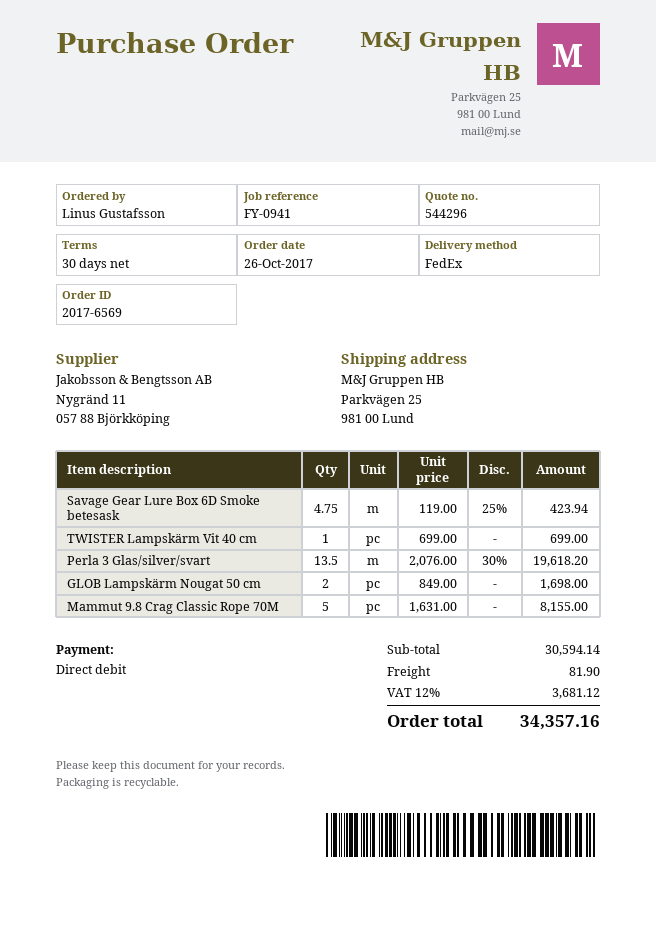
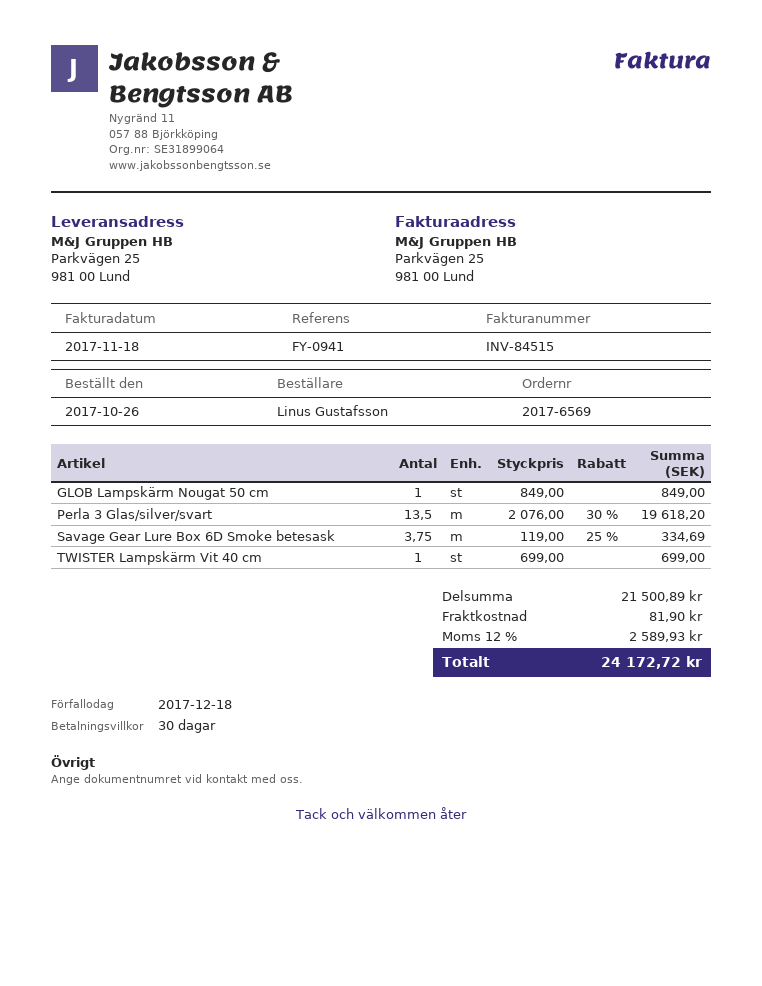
Savage Gear Lure Box 6D Smoke betesask: 4.75 x 119.00 - 25% = 423.94 -> 3.75 x 119.00 - 25% = 334.69
GLOB Lampskärm Nougat 50 cm: 2 x 849.00 = 1698.00 -> 1 x 849.00 = 849.00
Mammut 9.8 Crag Classic Rope 70M: 5 x 1631.00 = 8155.00 -> none
subtotal: 30594.14 -> 21500.89
tax: 12% = 3681.12 -> 12% = 2589.93
total: 34357.16 -> 24172.72

